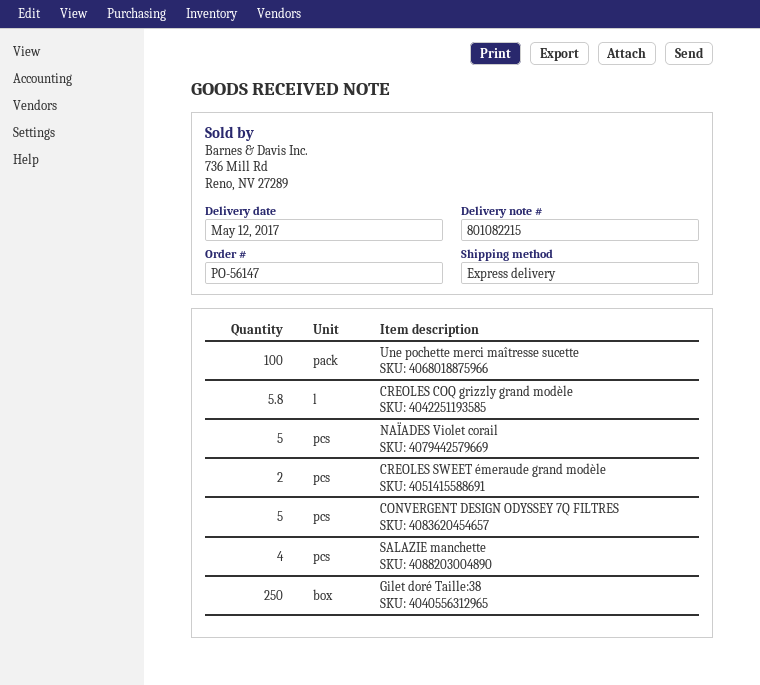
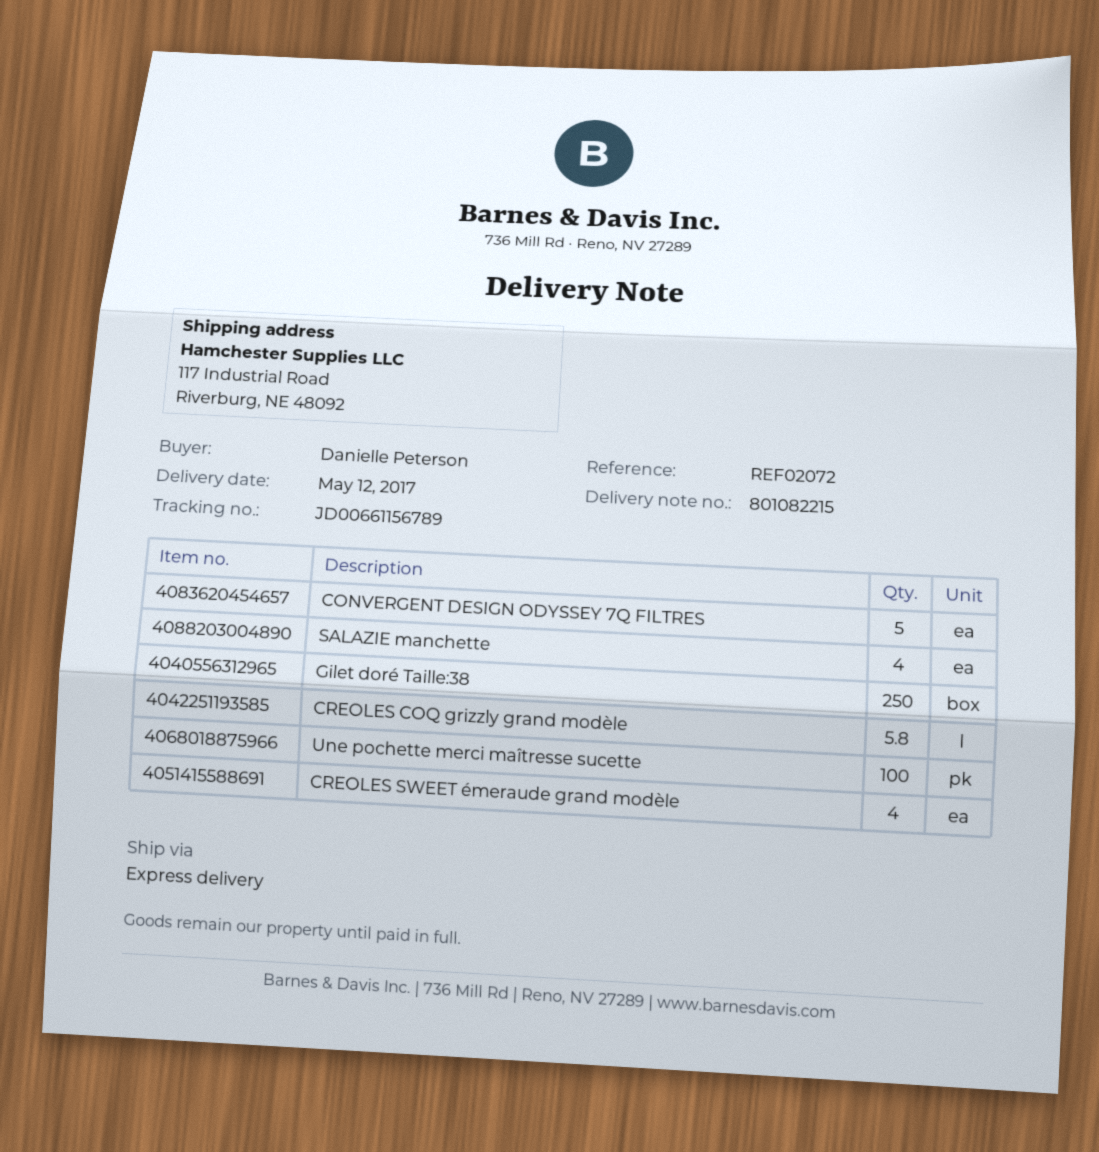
NAÏADES Violet corail: 5 -> none
CREOLES SWEET émeraude grand modèle: 2 -> 4

